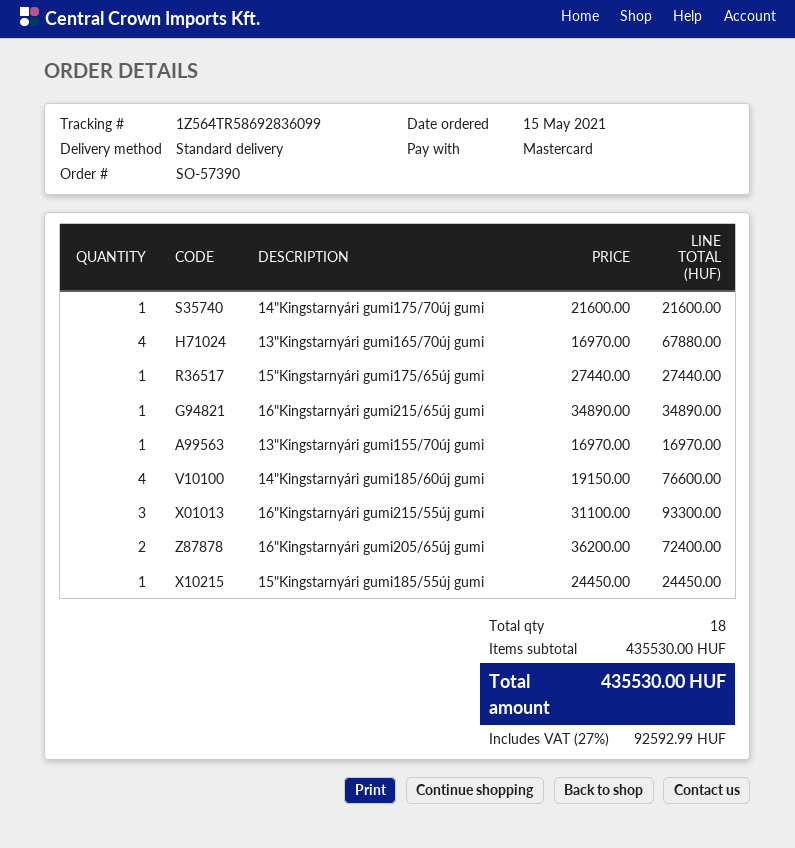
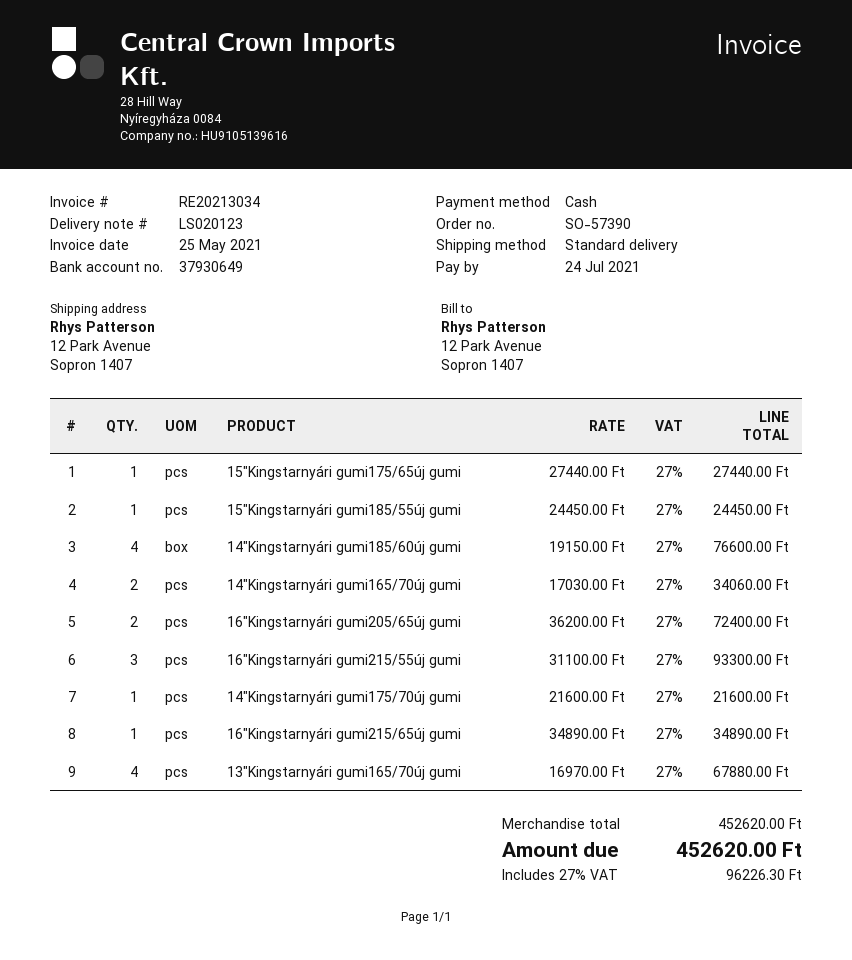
payment method: Mastercard -> cash
13"Kingstarnyári gumi155/70új gumi: 1 x 16970.00 = 16970.00 -> none
14"Kingstarnyári gumi165/70új gumi: none -> 2 x 17030.00 = 34060.00
subtotal: 435530.00 -> 452620.00
tax: 27% = 92592.99 -> 27% = 96226.30
total: 435530.00 -> 452620.00

